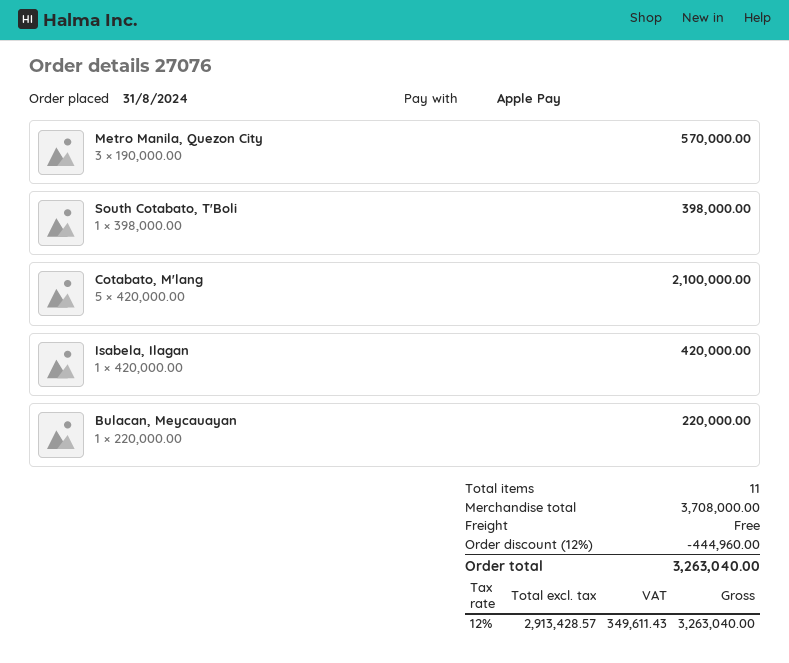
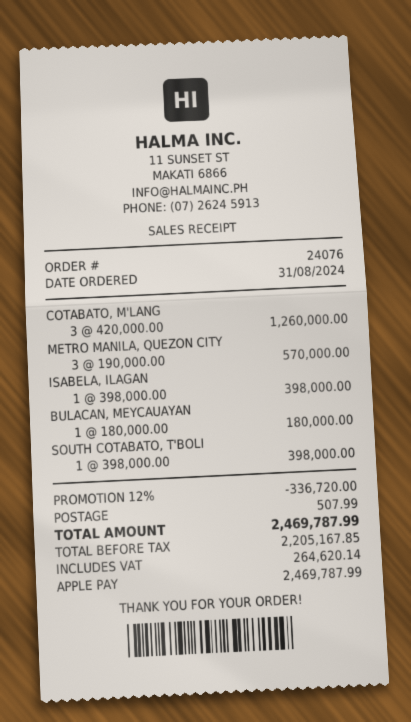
order number: 27076 -> 24076
Cotabato, M'lang: 5 x 420000.00 = 2100000.00 -> 3 x 420000.00 = 1260000.00
Isabela, Ilagan: 1 x 420000.00 = 420000.00 -> 1 x 398000.00 = 398000.00
Bulacan, Meycauayan: 1 x 220000.00 = 220000.00 -> 1 x 180000.00 = 180000.00
discount: 12% = 444960.00 -> 12% = 336720.00
shipping: 0.00 -> 507.99
net: 2913428.57 -> 2205167.85
tax: 349611.43 -> 264620.14
total: 3263040.00 -> 2469787.99

